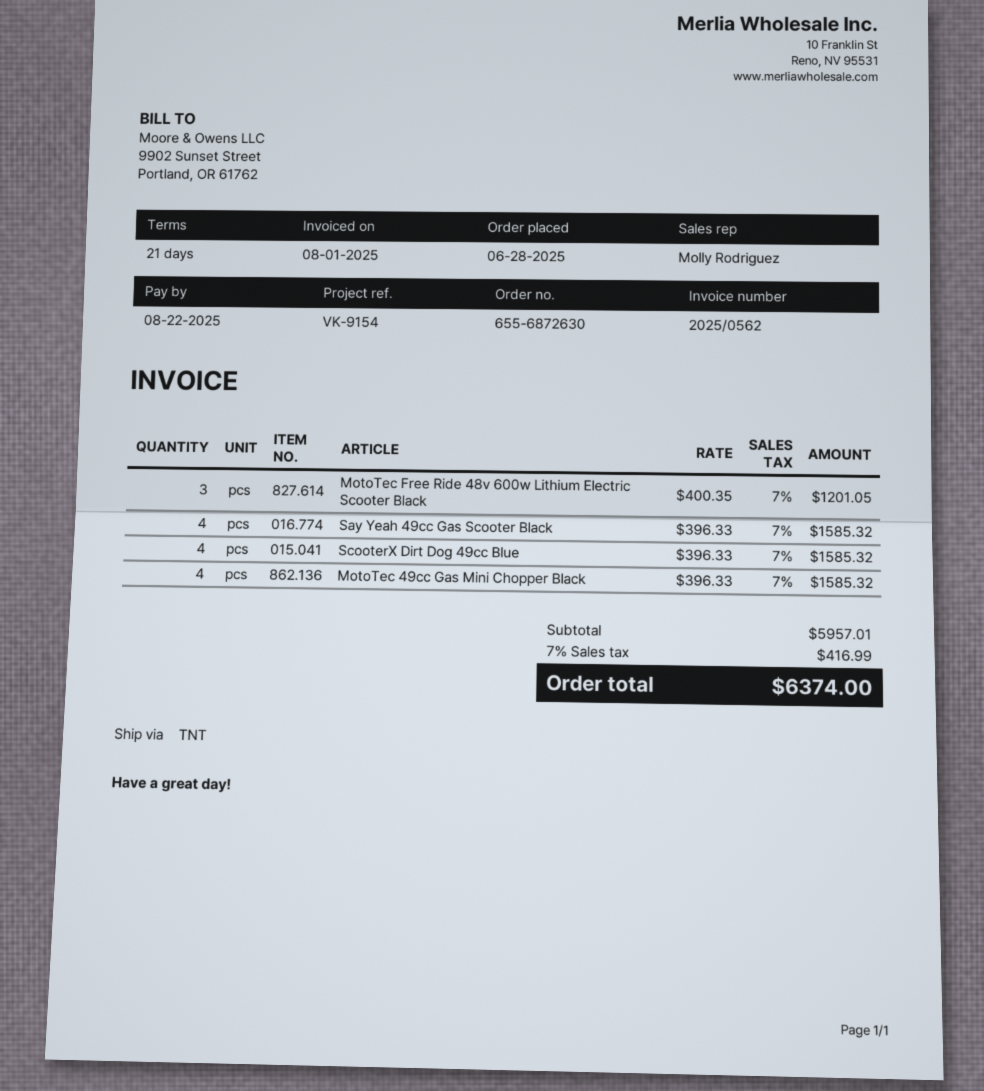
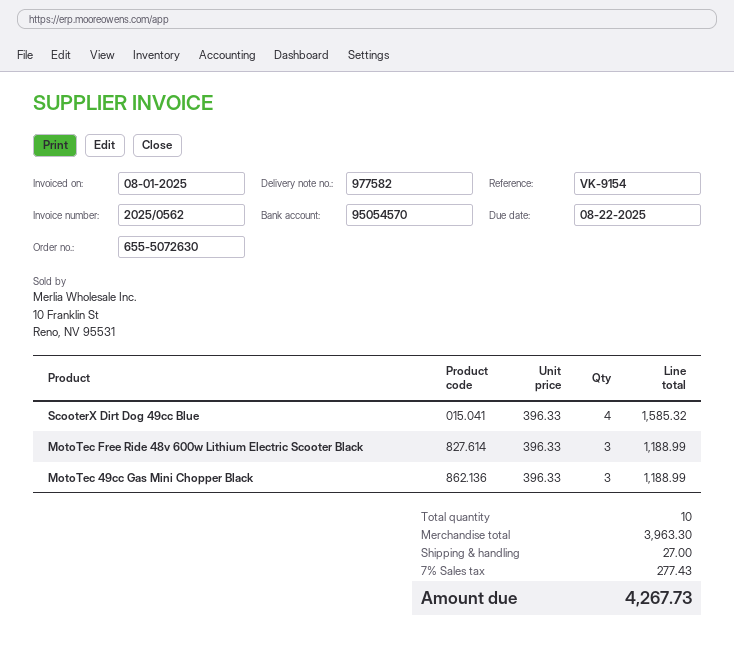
order number: 655-6872630 -> 655-5072630
MotoTec Free Ride 48v 600w Lithium Electric Scooter Black: 3 x 400.35 = 1201.05 -> 3 x 396.33 = 1188.99
Say Yeah 49cc Gas Scooter Black: 4 x 396.33 = 1585.32 -> none
MotoTec 49cc Gas Mini Chopper Black: 4 x 396.33 = 1585.32 -> 3 x 396.33 = 1188.99
subtotal: 5957.01 -> 3963.30
shipping: none -> 27.00
tax: 7% = 416.99 -> 7% = 277.43
total: 6374.00 -> 4267.73

